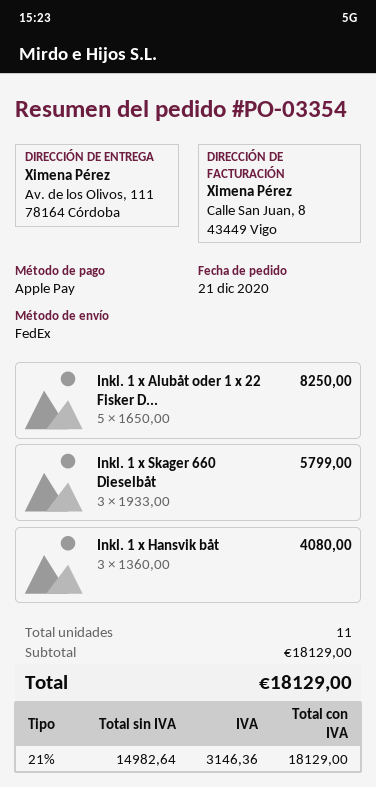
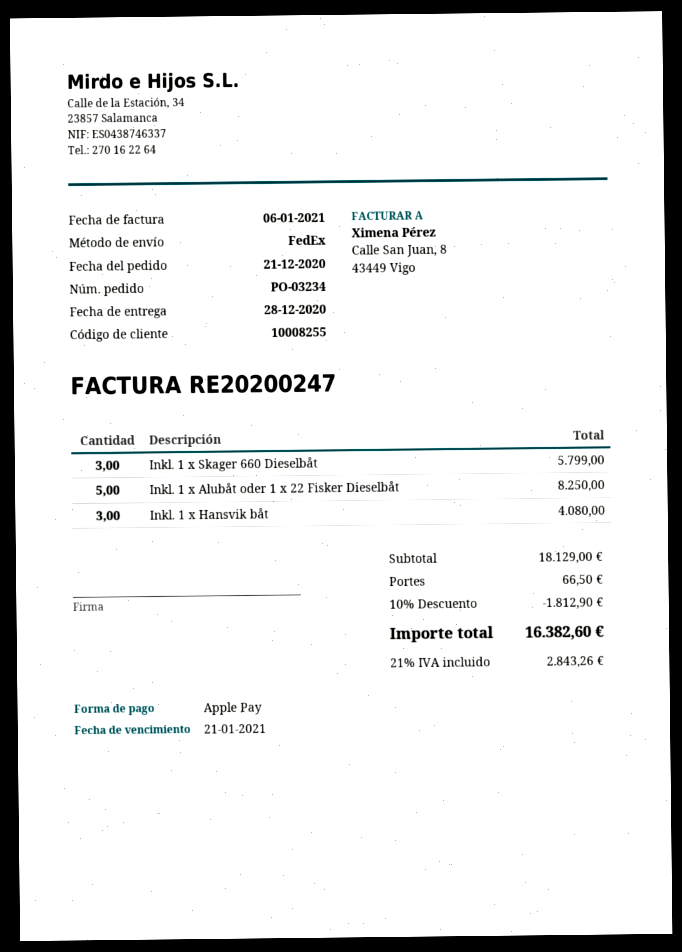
order number: PO-03354 -> PO-03234
discount: none -> 10% = 1812.90
shipping: none -> 66.50
tax: 21% = 3146.36 -> 21% = 2843.26
total: 18129.00 -> 16382.60

